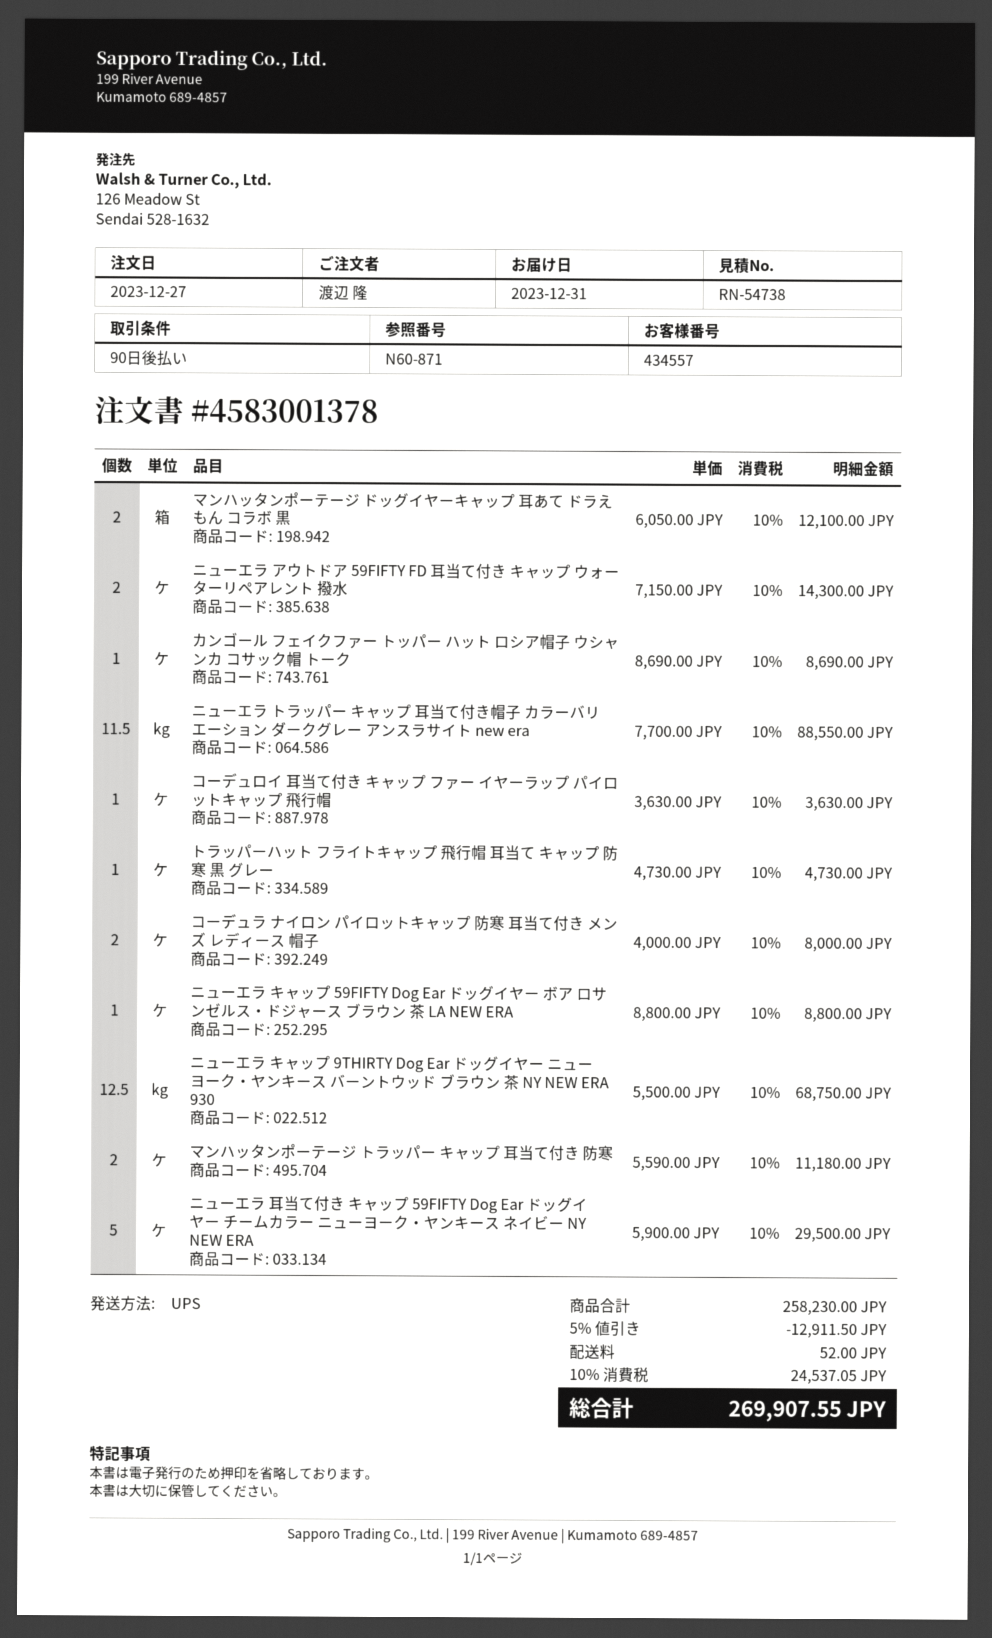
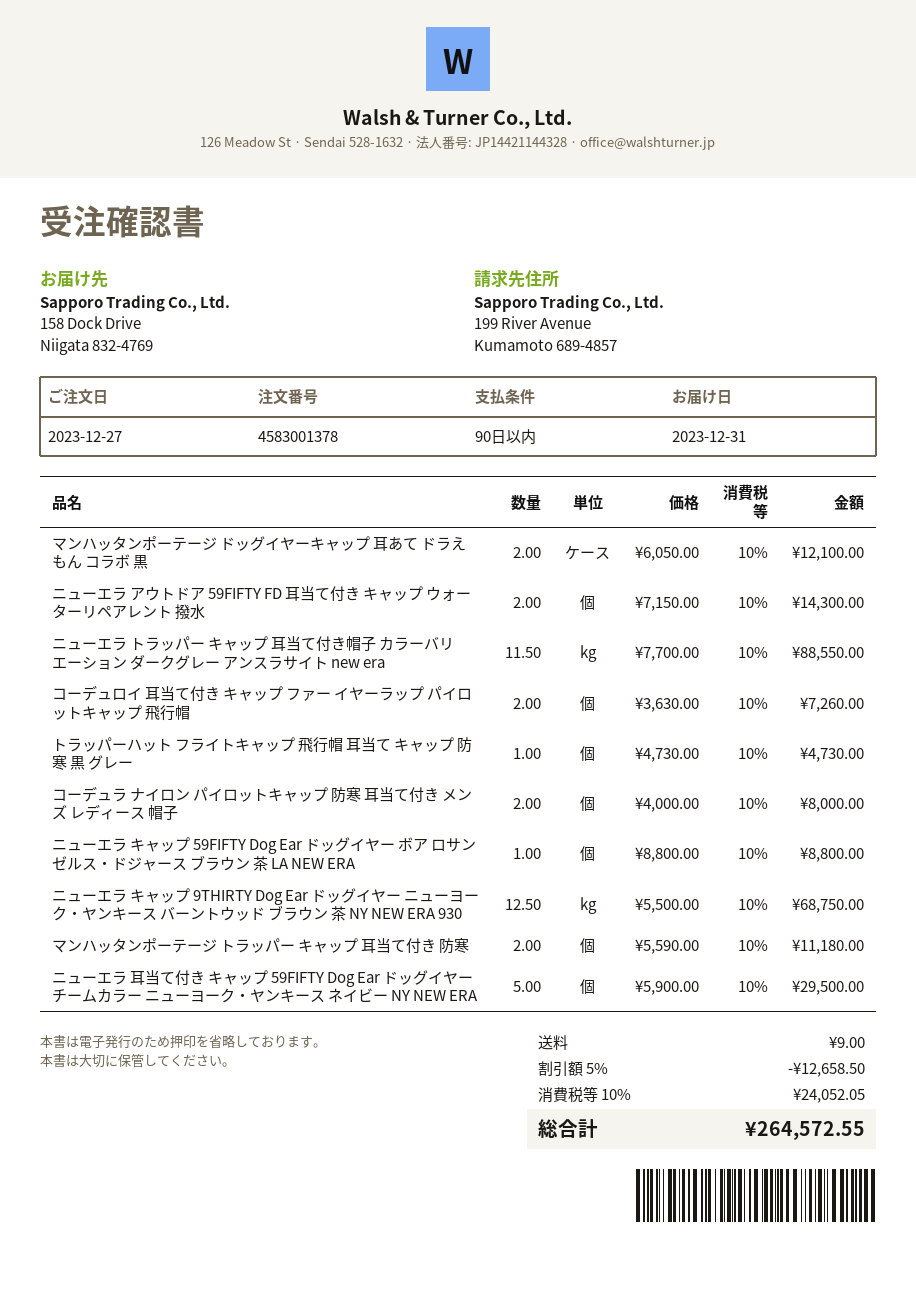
カンゴール フェイクファー トッパー ハット ロシア帽子 ウシャンカ コサック帽 トーク: 1 x 8690.00 = 8690.00 -> none
コーデュロイ 耳当て付き キャップ ファー イヤーラップ パイロットキャップ 飛行帽: 1 x 3630.00 = 3630.00 -> 2 x 3630.00 = 7260.00
discount: 5% = 12911.50 -> 5% = 12658.50
shipping: 52.00 -> 9.00
tax: 10% = 24537.05 -> 10% = 24052.05
total: 269907.55 -> 264572.55

